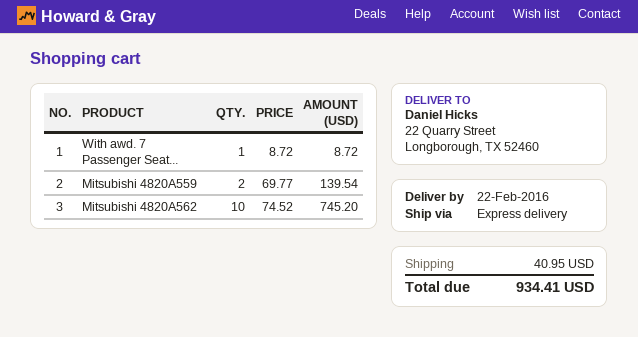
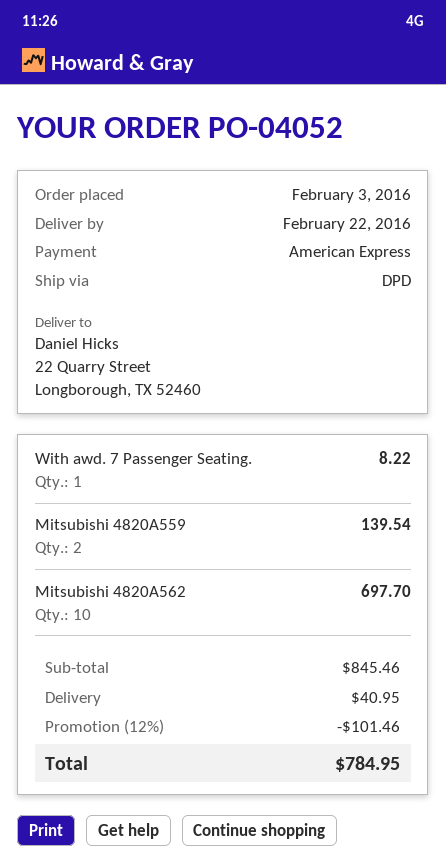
shipping method: express -> DPD
With awd. 7 Passenger Seat...: 1 for 8.72 -> 1 for 8.22
Mitsubishi 4820A562: 10 for 745.20 -> 10 for 697.70
discount: none -> 12% = 101.46
total: 934.41 -> 784.95

